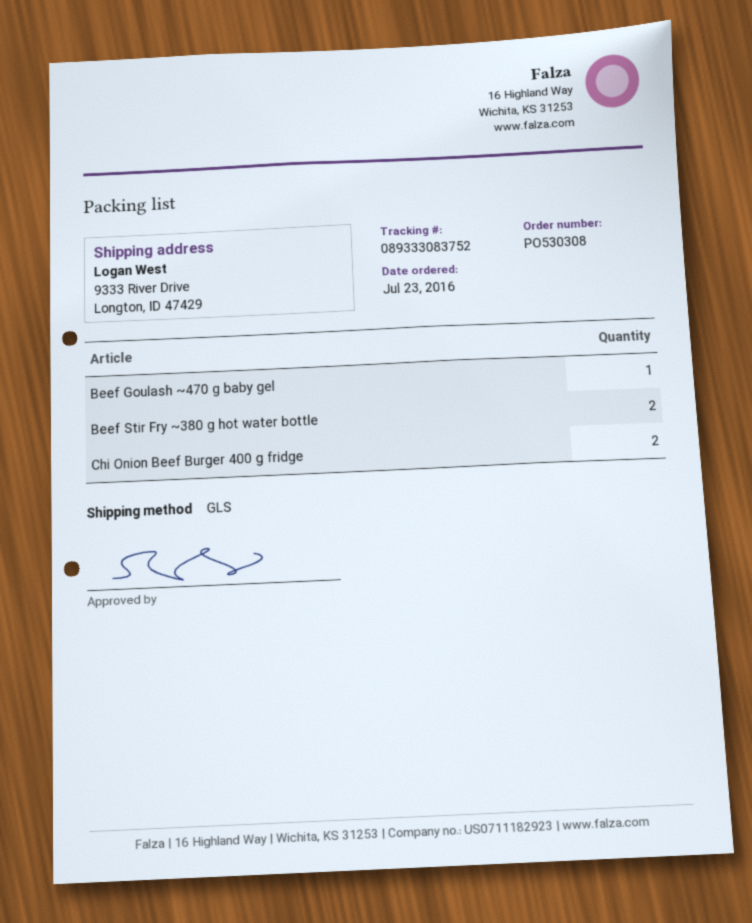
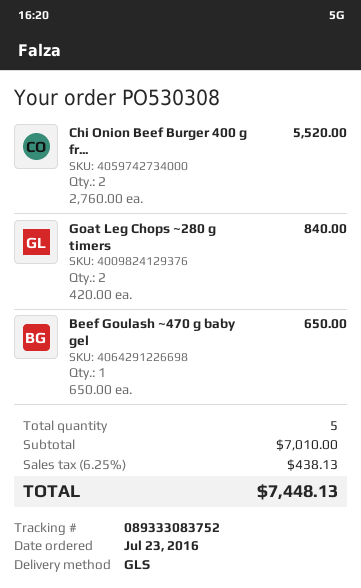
Beef Stir Fry ~380 g hot water bottle: 2 -> none
Goat Leg Chops ~280 g timers: none -> 2

